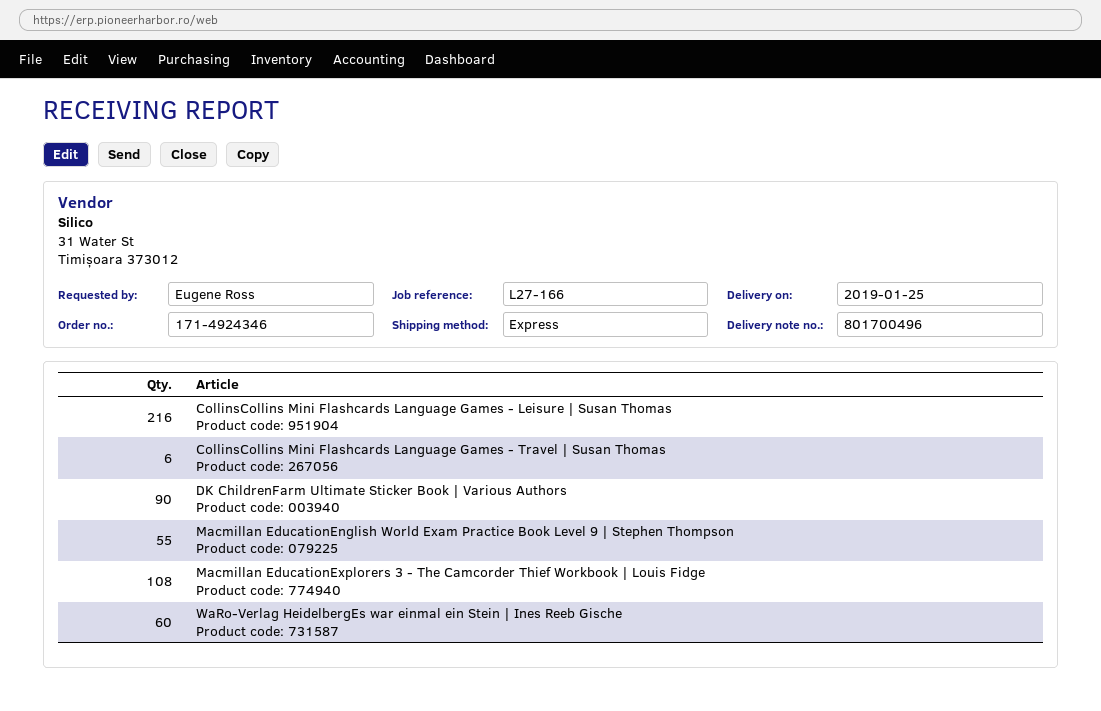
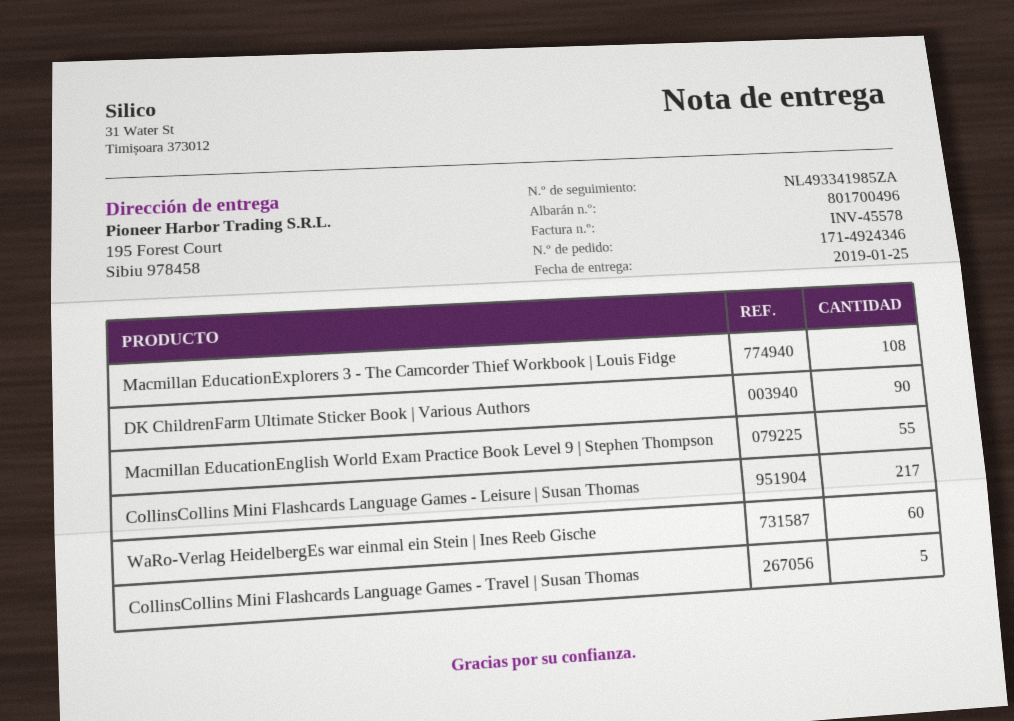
CollinsCollins Mini Flashcards Language Games - Leisure | Susan Thomas: 216 -> 217
CollinsCollins Mini Flashcards Language Games - Travel | Susan Thomas: 6 -> 5

